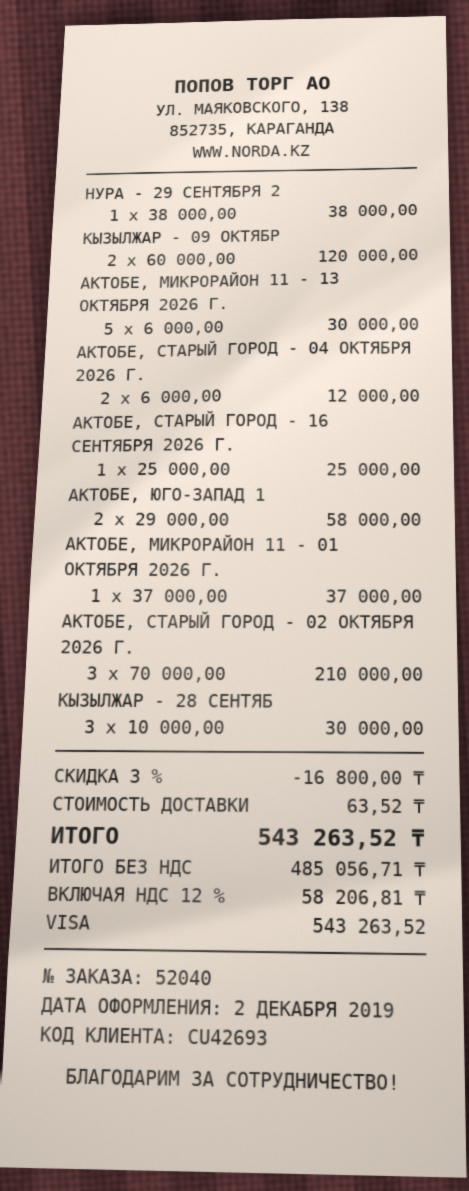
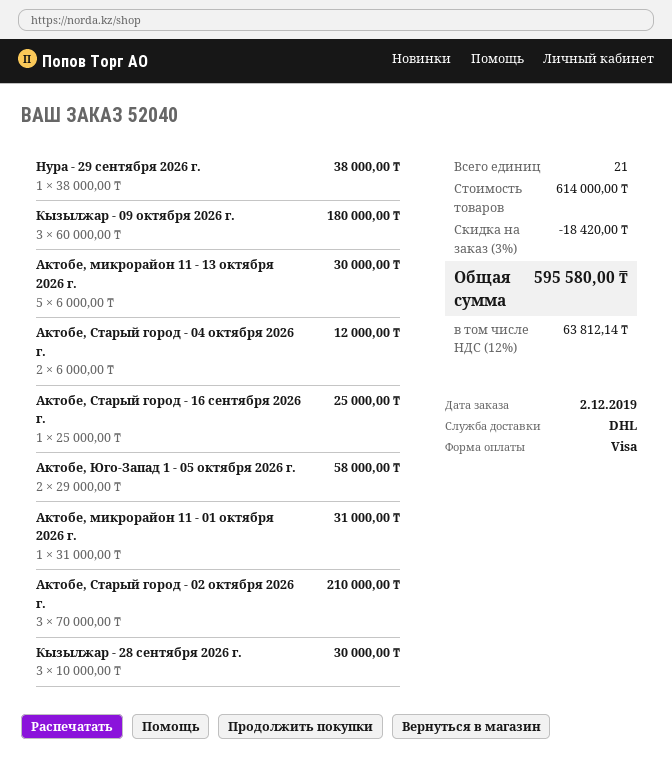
КЫЗЫЛЖАР - 09 ОКТЯБР: 2 x 60000.00 = 120000.00 -> 3 x 60000.00 = 180000.00
АКТОБЕ, МИКРОРАЙОН 11 - 01 ОКТЯБРЯ 2026 Г.: 1 x 37000.00 = 37000.00 -> 1 x 31000.00 = 31000.00
discount: 3% = 16800.00 -> 3% = 18420.00
shipping: 63.52 -> none
tax: 12% = 58206.81 -> 12% = 63812.14
total: 543263.52 -> 595580.00

